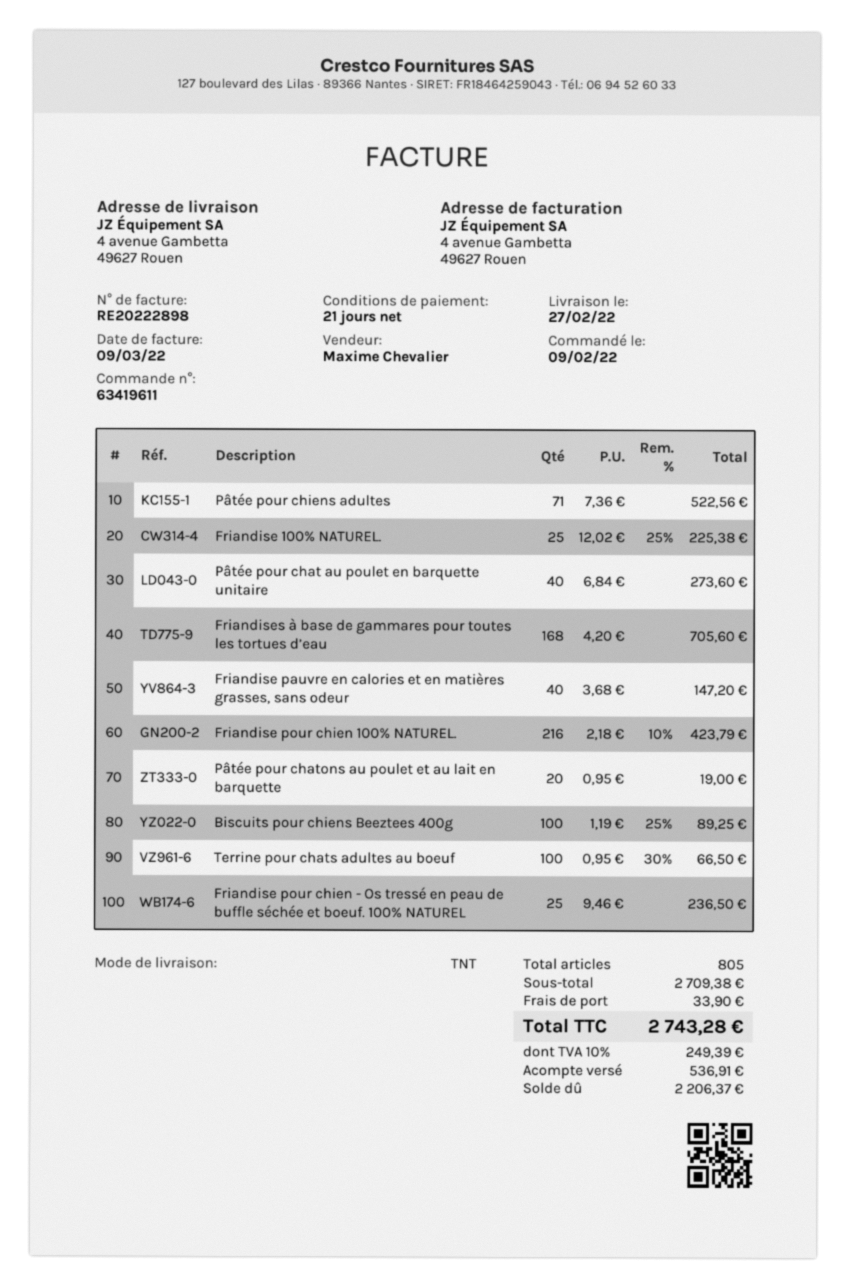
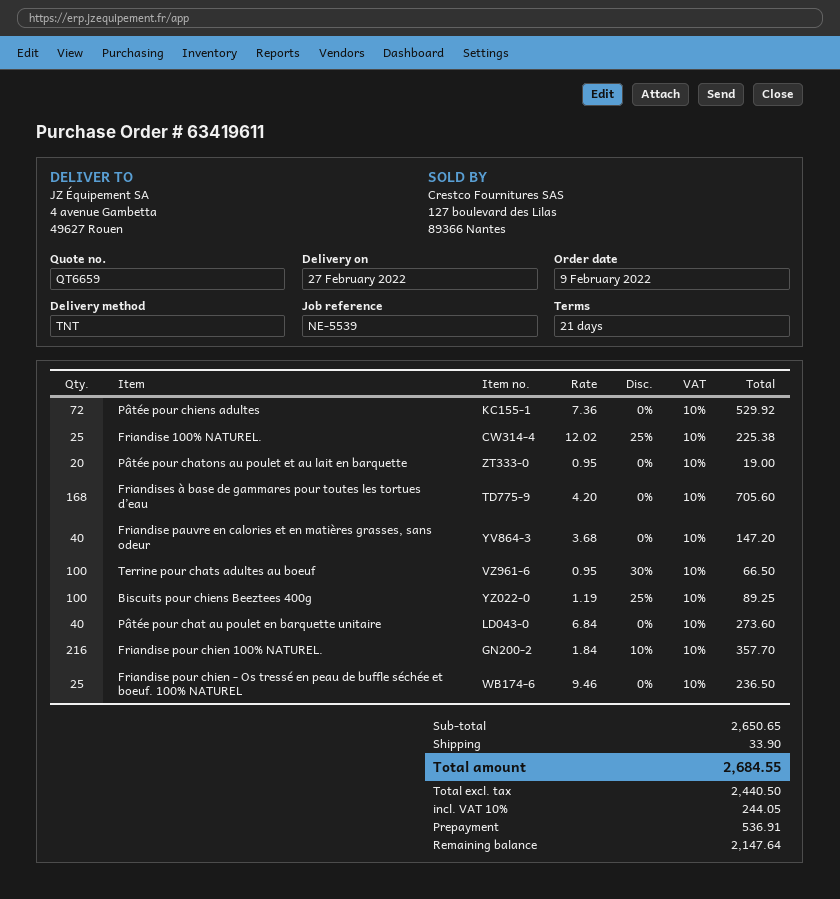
Pâtée pour chiens adultes: 71 x 7.36 = 522.56 -> 72 x 7.36 = 529.92
Friandise pour chien 100% NATUREL.: 216 x 2.18 - 10% = 423.79 -> 216 x 1.84 - 10% = 357.70
subtotal: 2709.38 -> 2650.65
tax: 10% = 249.39 -> 10% = 244.05
total: 2743.28 -> 2684.55
balance: 2206.37 -> 2147.64

